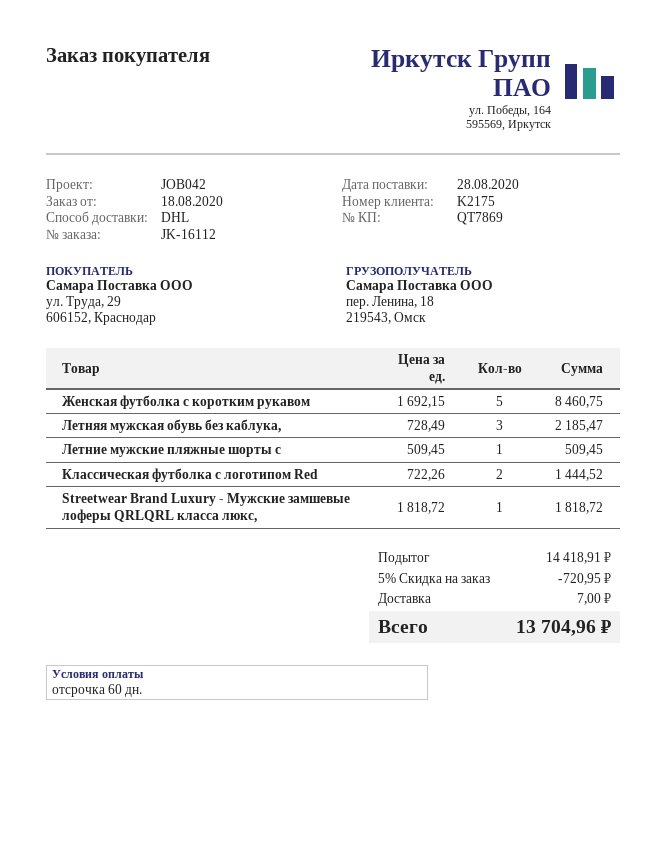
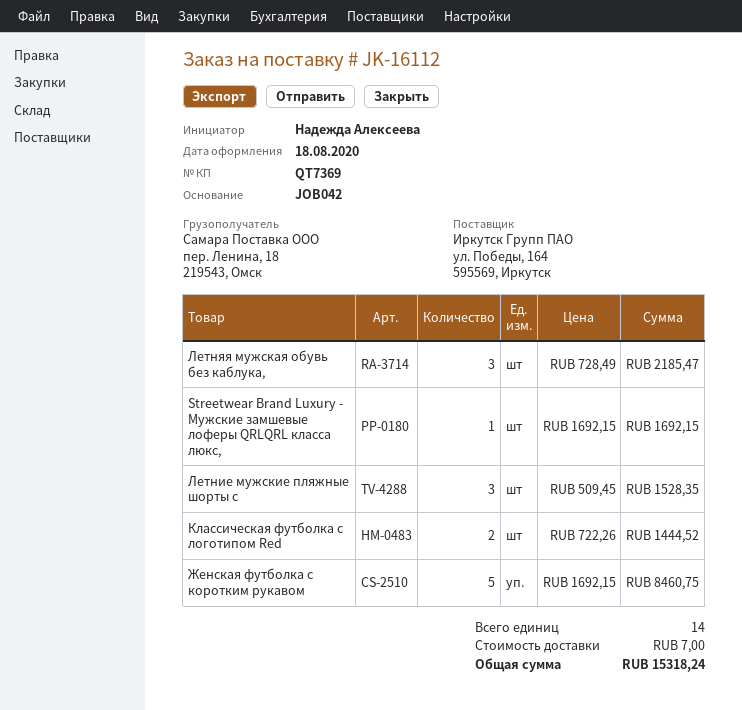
quote number: QT7869 -> QT7369
Летние мужские пляжные шорты с: 1 x 509.45 = 509.45 -> 3 x 509.45 = 1528.35
Streetwear Brand Luxury - Мужские замшевые лоферы QRLQRL класса люкс,: 1 x 1818.72 = 1818.72 -> 1 x 1692.15 = 1692.15
discount: 5% = 720.95 -> none
total: 13704.96 -> 15318.24

